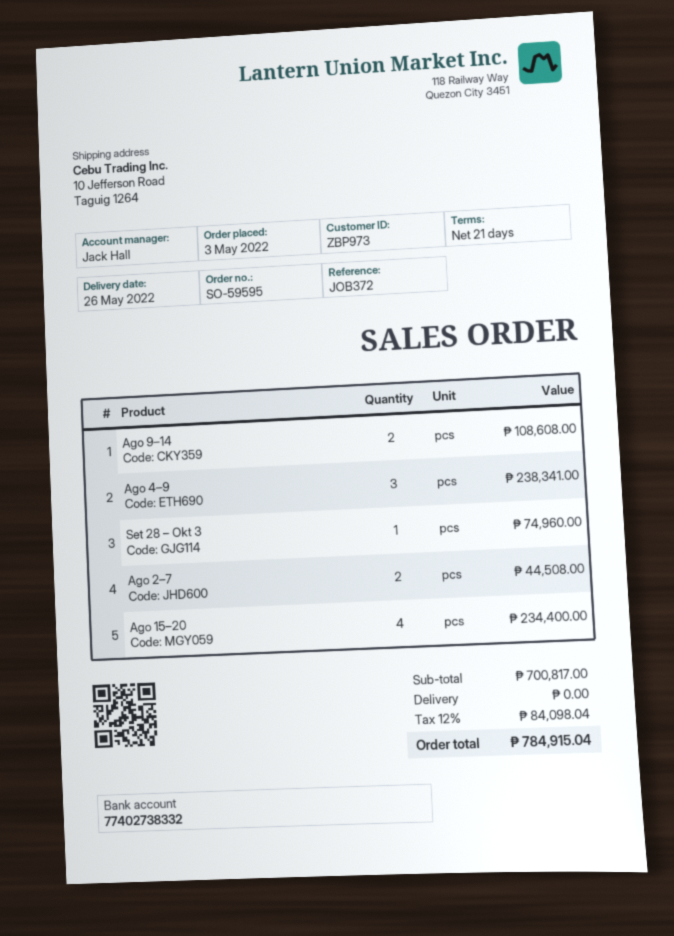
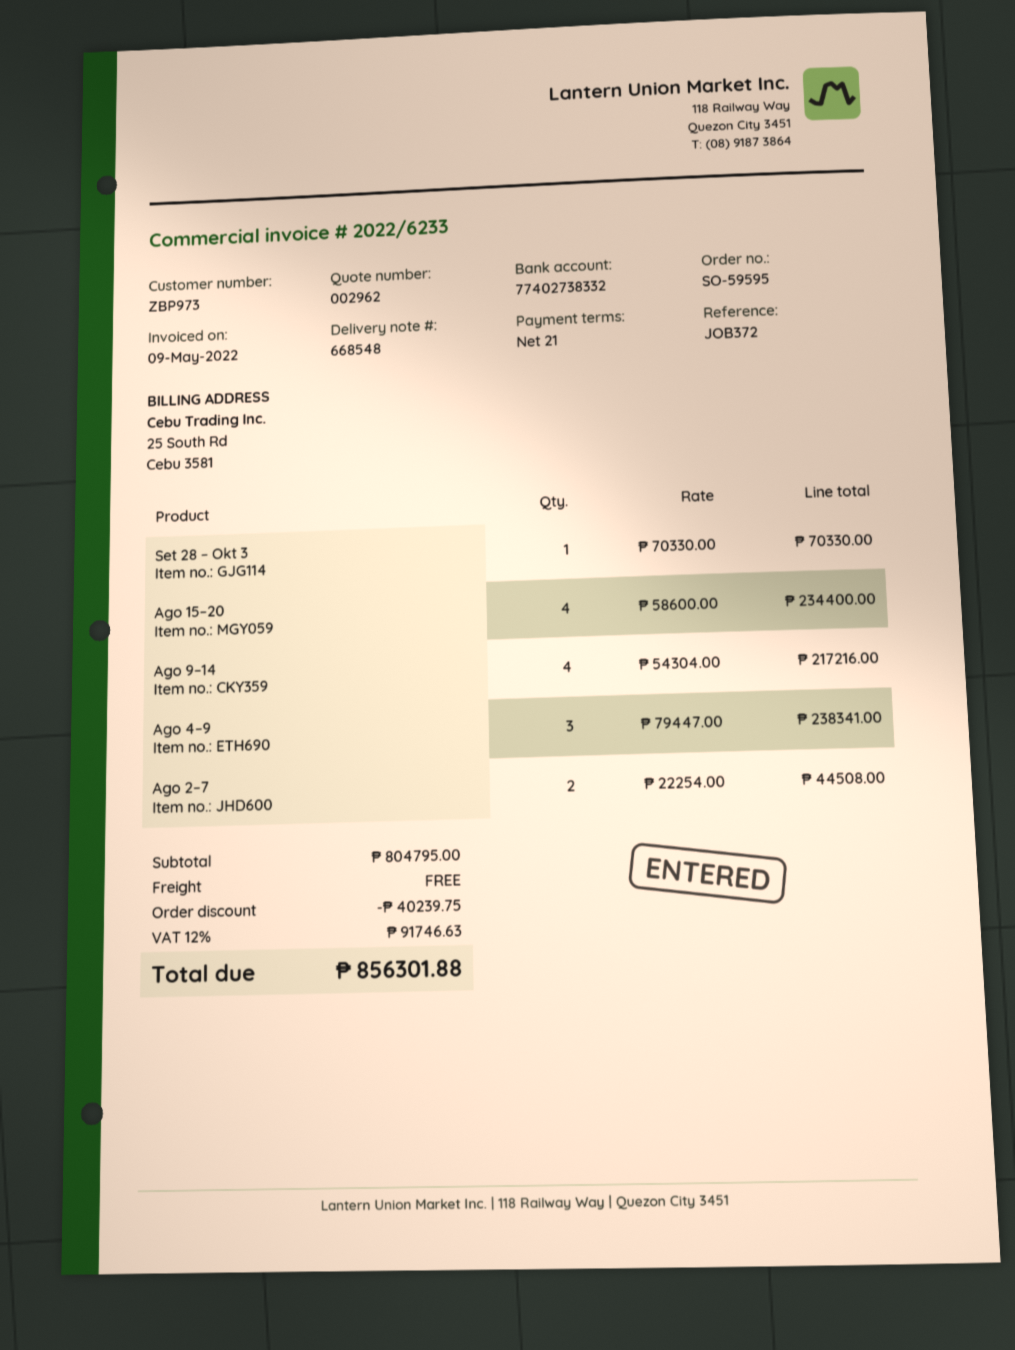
Ago 9–14: 2 for 108608.00 -> 4 for 217216.00
Set 28 – Okt 3: 1 for 74960.00 -> 1 for 70330.00
subtotal: 700817.00 -> 804795.00
discount: none -> 40239.75
tax: 12% = 84098.04 -> 12% = 91746.63
total: 784915.04 -> 856301.88

